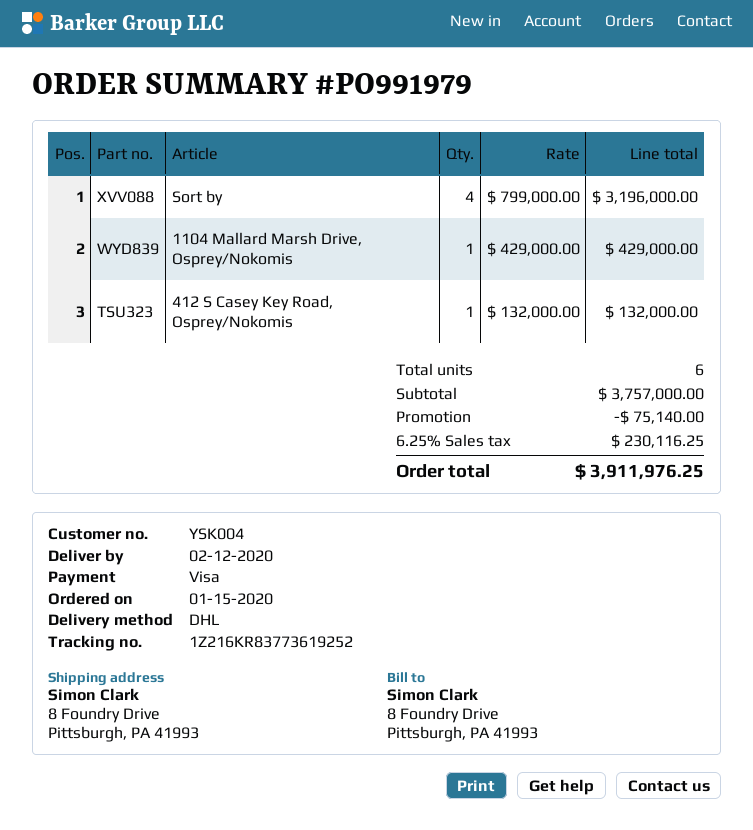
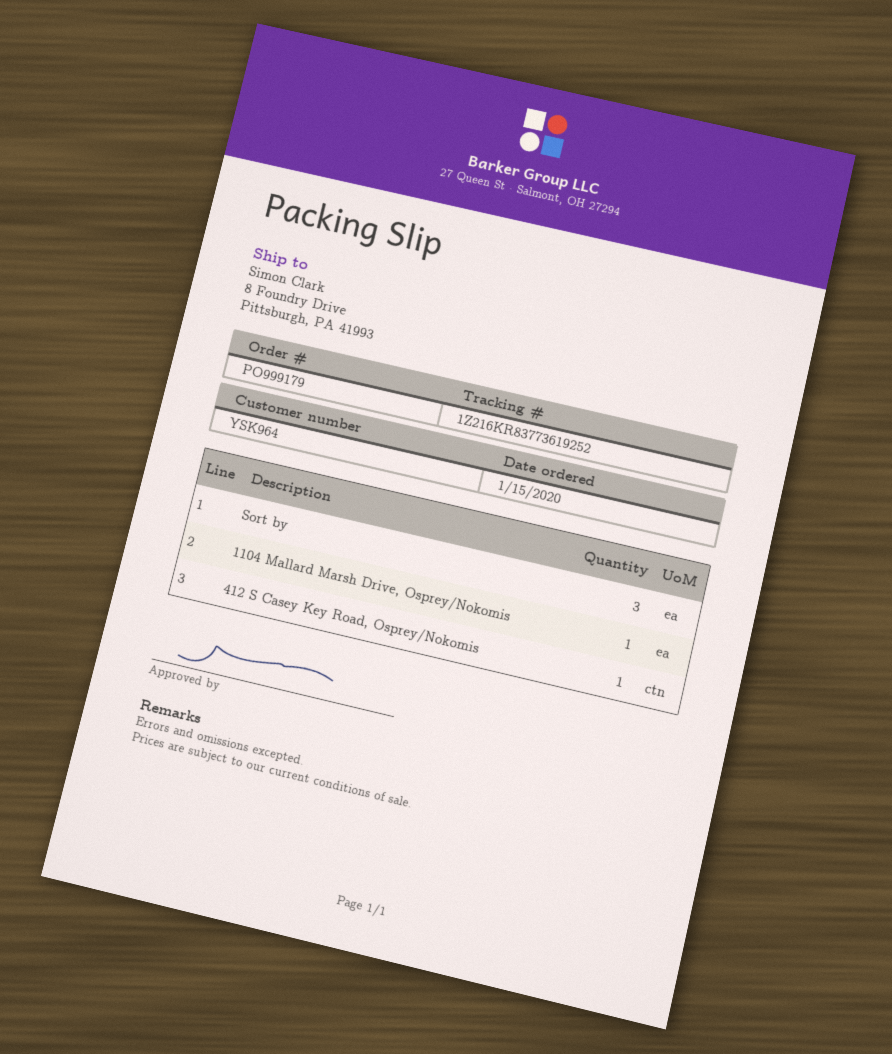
order number: PO991979 -> PO999179
customer number: YSK004 -> YSK964
Sort by: 4 -> 3

